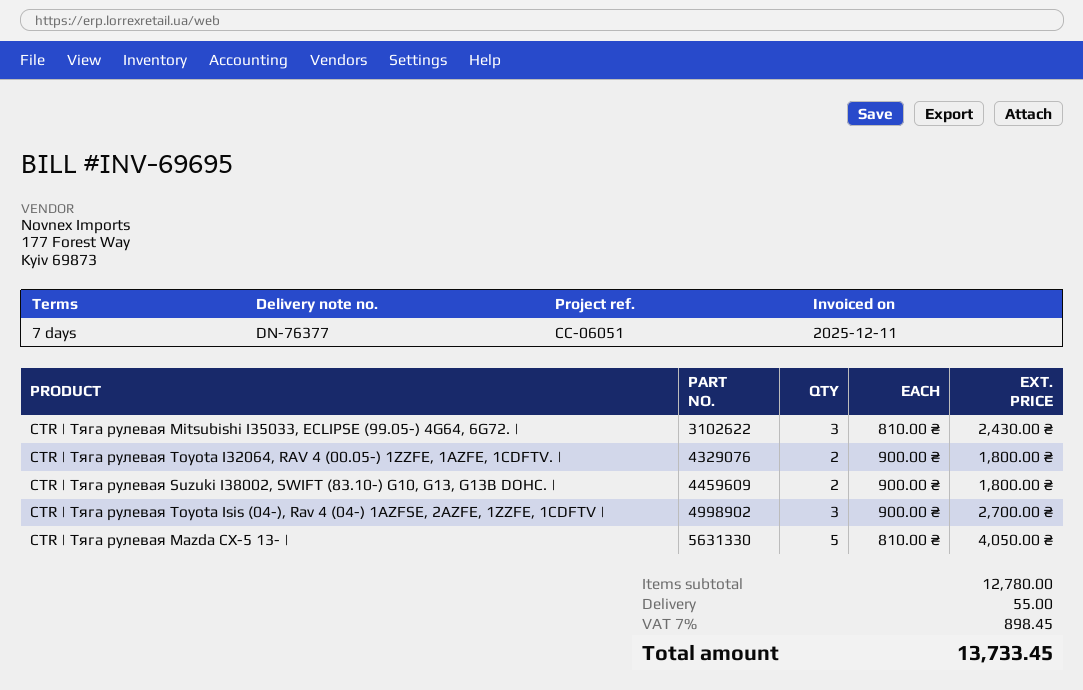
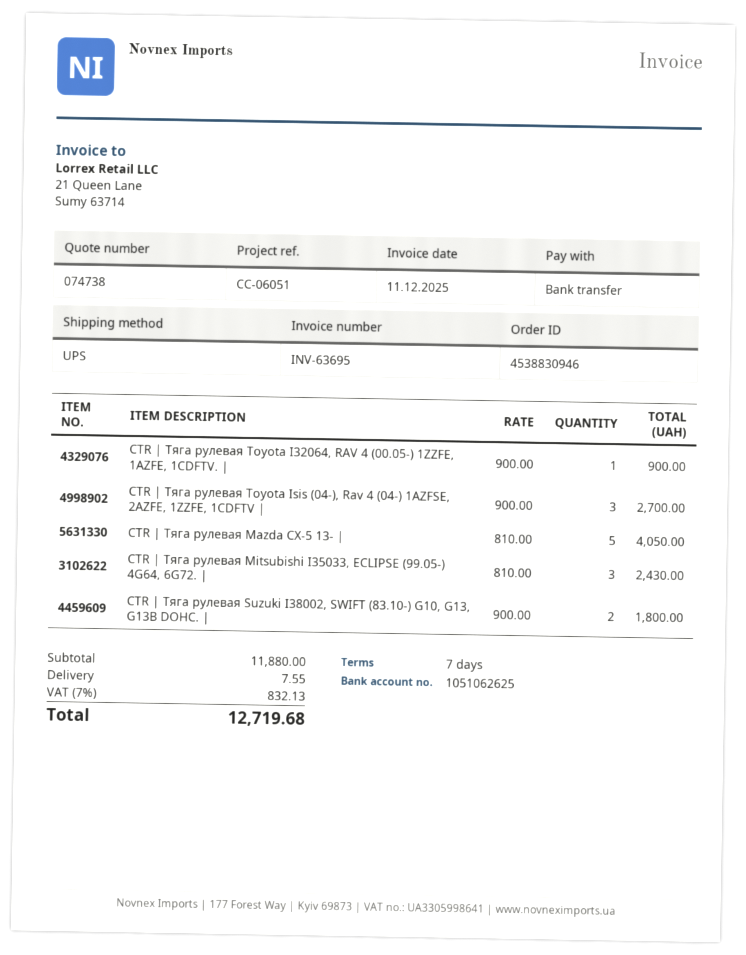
invoice number: INV-69695 -> INV-63695
CTR | Тяга рулевая Toyota I32064, RAV 4 (00.05-) 1ZZFE, 1AZFE, 1CDFTV. |: 2 x 900.00 = 1800.00 -> 1 x 900.00 = 900.00
subtotal: 12780.00 -> 11880.00
shipping: 55.00 -> 7.55
tax: 7% = 898.45 -> 7% = 832.13
total: 13733.45 -> 12719.68

